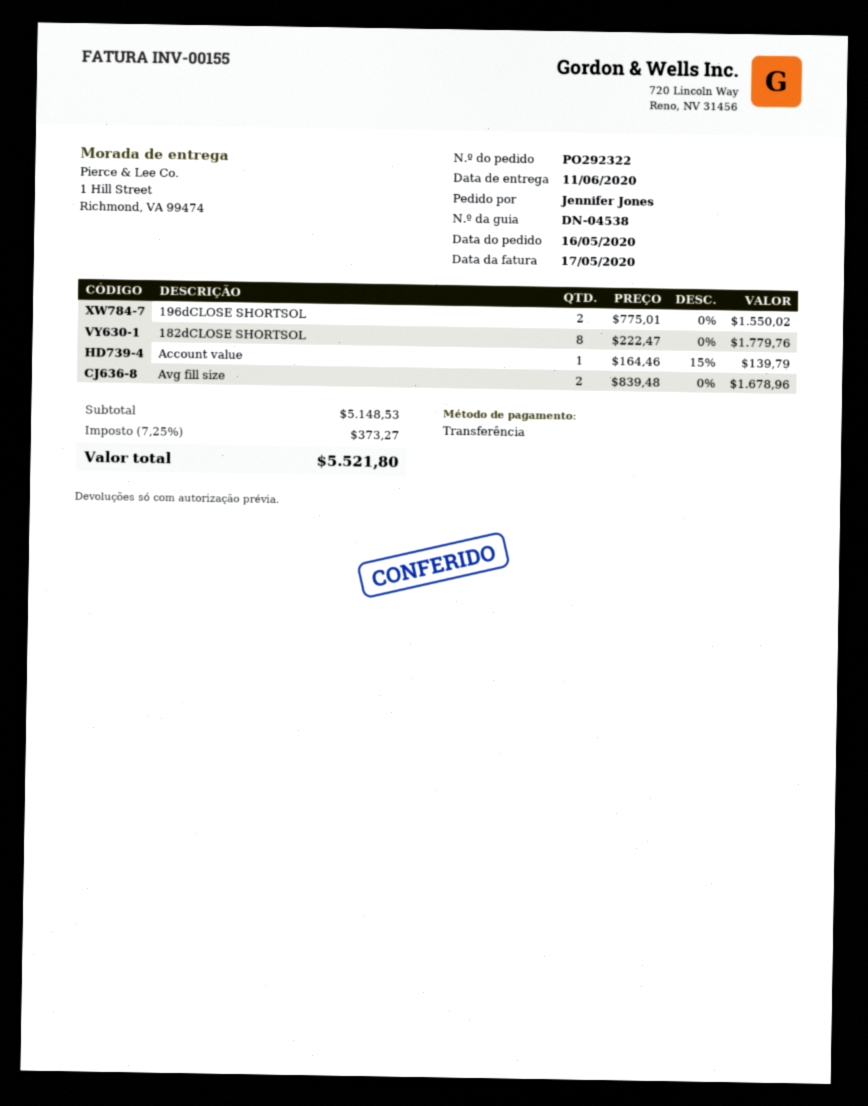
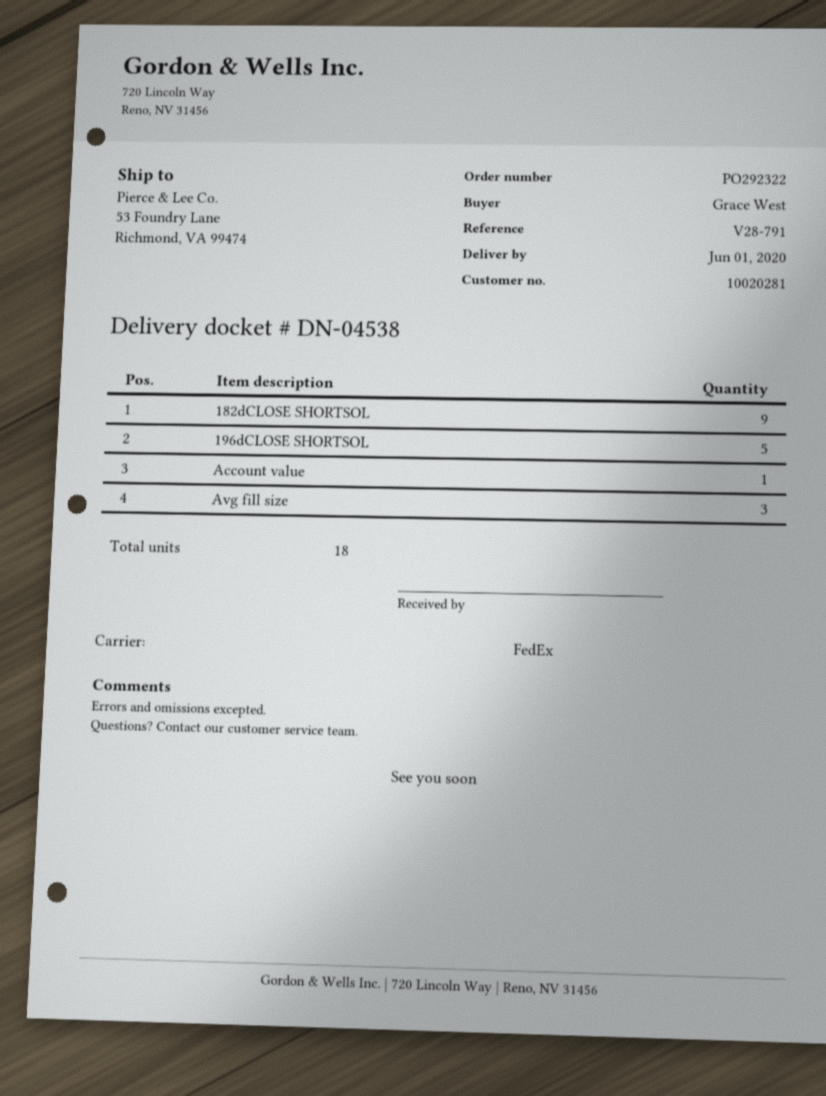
delivery date: 2020-06-11 -> 2020-06-01
ordered by: Jennifer Jones -> Grace West
ship to: 1 Hill Street, Richmond, VA 99474 -> 53 Foundry Lane, Richmond, VA 99474
196dCLOSE SHORTSOL: 2 -> 5
182dCLOSE SHORTSOL: 8 -> 9
Avg fill size: 2 -> 3

